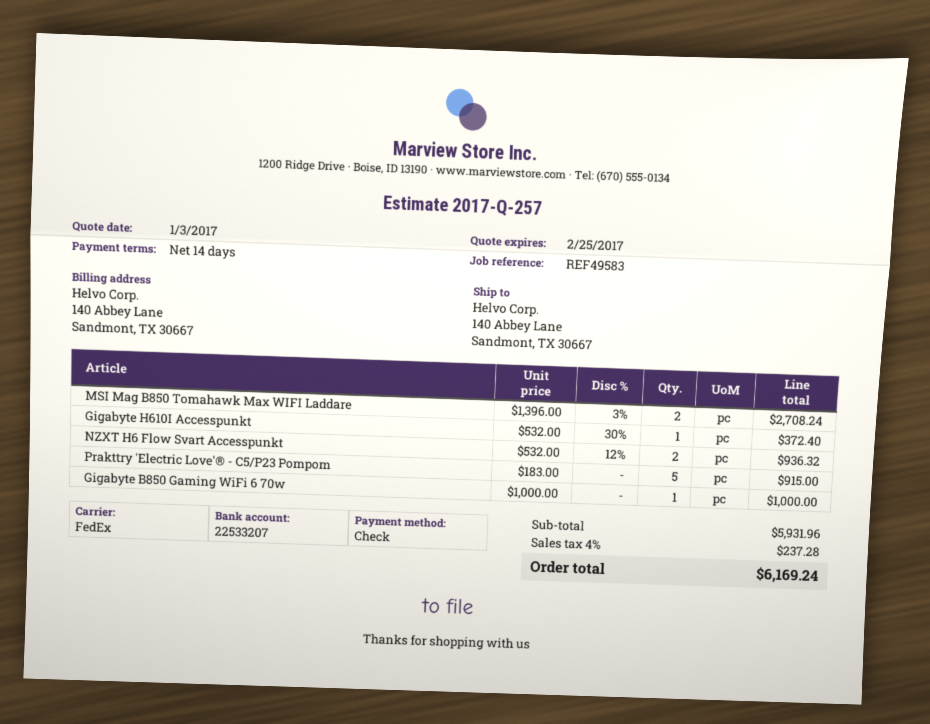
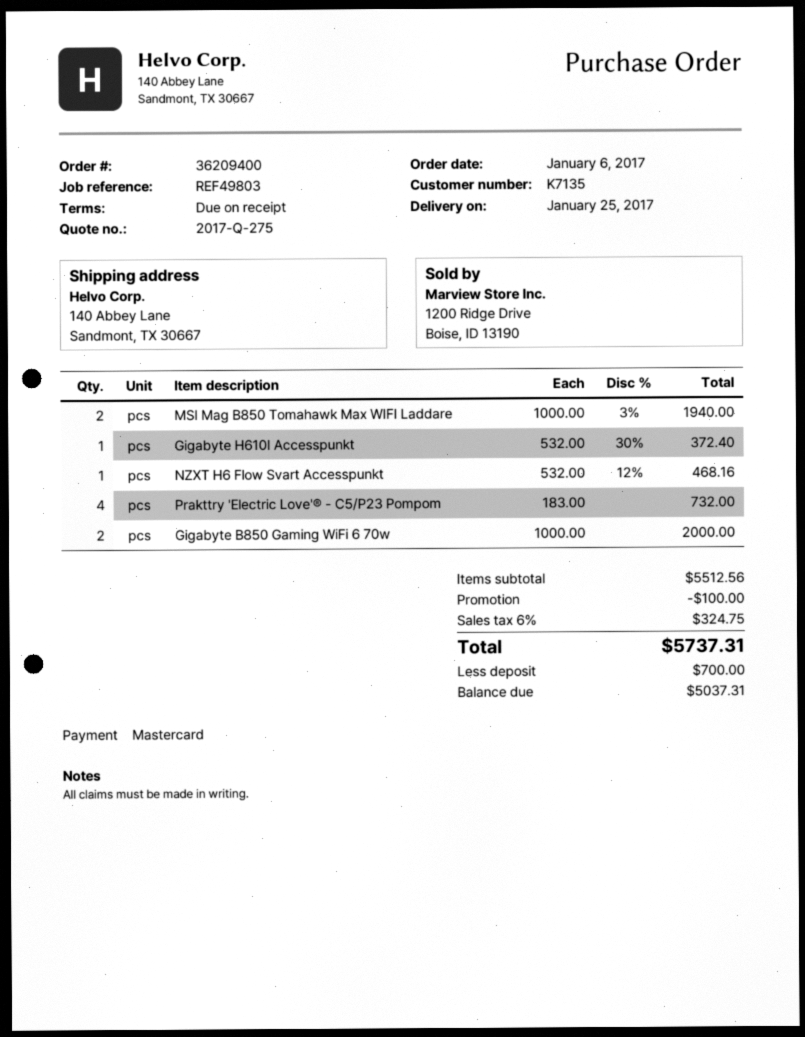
quote number: 2017-Q-257 -> 2017-Q-275
payment terms: 14 days -> on receipt
reference: REF49583 -> REF49803
payment method: cheque -> Mastercard
MSI Mag B850 Tomahawk Max WIFI Laddare: 2 x 1396.00 - 3% = 2708.24 -> 2 x 1000.00 - 3% = 1940.00
NZXT H6 Flow Svart Accesspunkt: 2 x 532.00 - 12% = 936.32 -> 1 x 532.00 - 12% = 468.16
Prakttry 'Electric Love'® - C5/P23 Pompom: 5 x 183.00 = 915.00 -> 4 x 183.00 = 732.00
Gigabyte B850 Gaming WiFi 6 70w: 1 x 1000.00 = 1000.00 -> 2 x 1000.00 = 2000.00
subtotal: 5931.96 -> 5512.56
discount: none -> 100.00
tax: 4% = 237.28 -> 6% = 324.75
total: 6169.24 -> 5737.31

